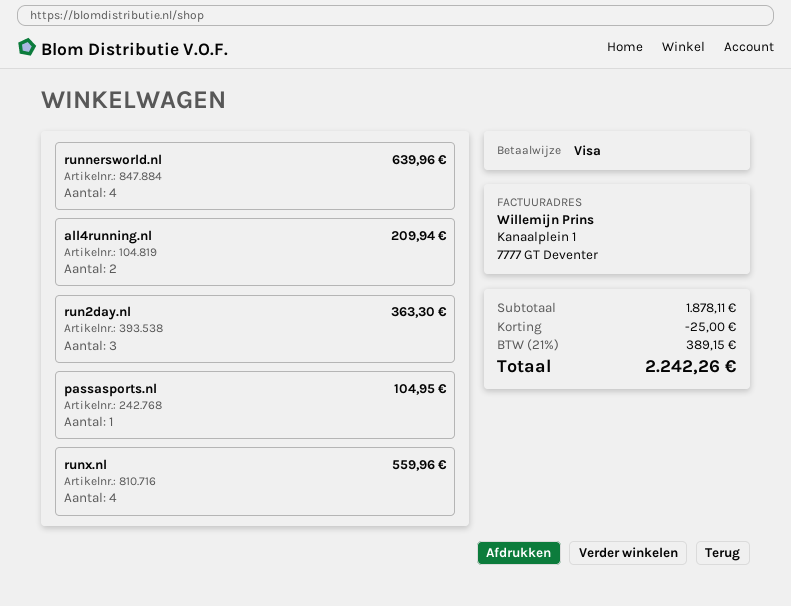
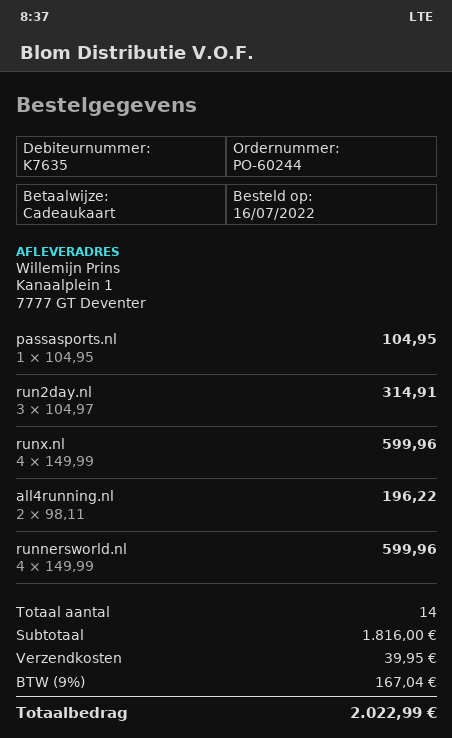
payment method: Visa -> gift card
runnersworld.nl: 4 for 639.96 -> 4 for 599.96
all4running.nl: 2 for 209.94 -> 2 for 196.22
run2day.nl: 3 for 363.30 -> 3 for 314.91
runx.nl: 4 for 559.96 -> 4 for 599.96
subtotal: 1878.11 -> 1816.00
discount: 25.00 -> none
shipping: none -> 39.95
tax: 21% = 389.15 -> 9% = 167.04
total: 2242.26 -> 2022.99

